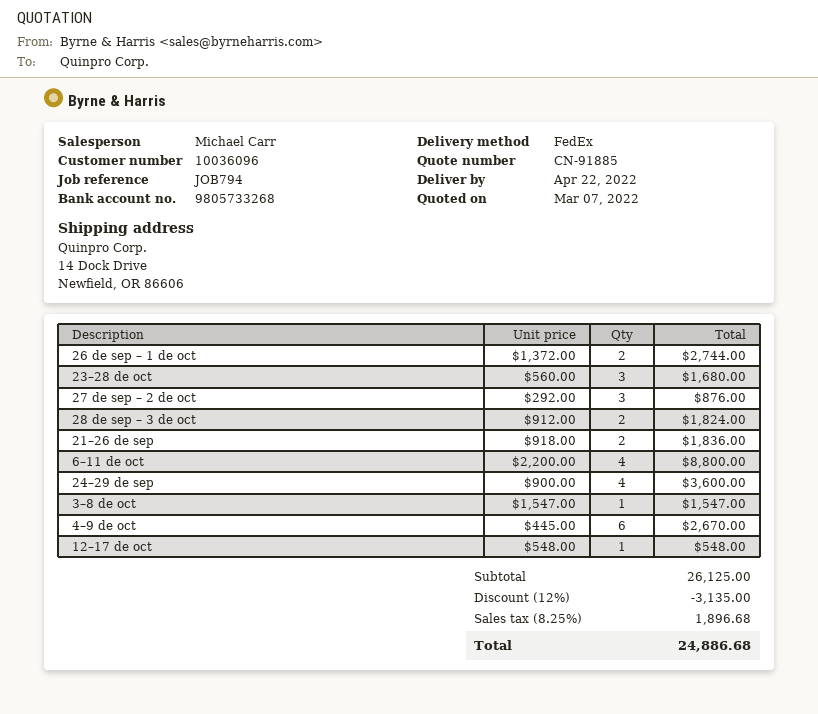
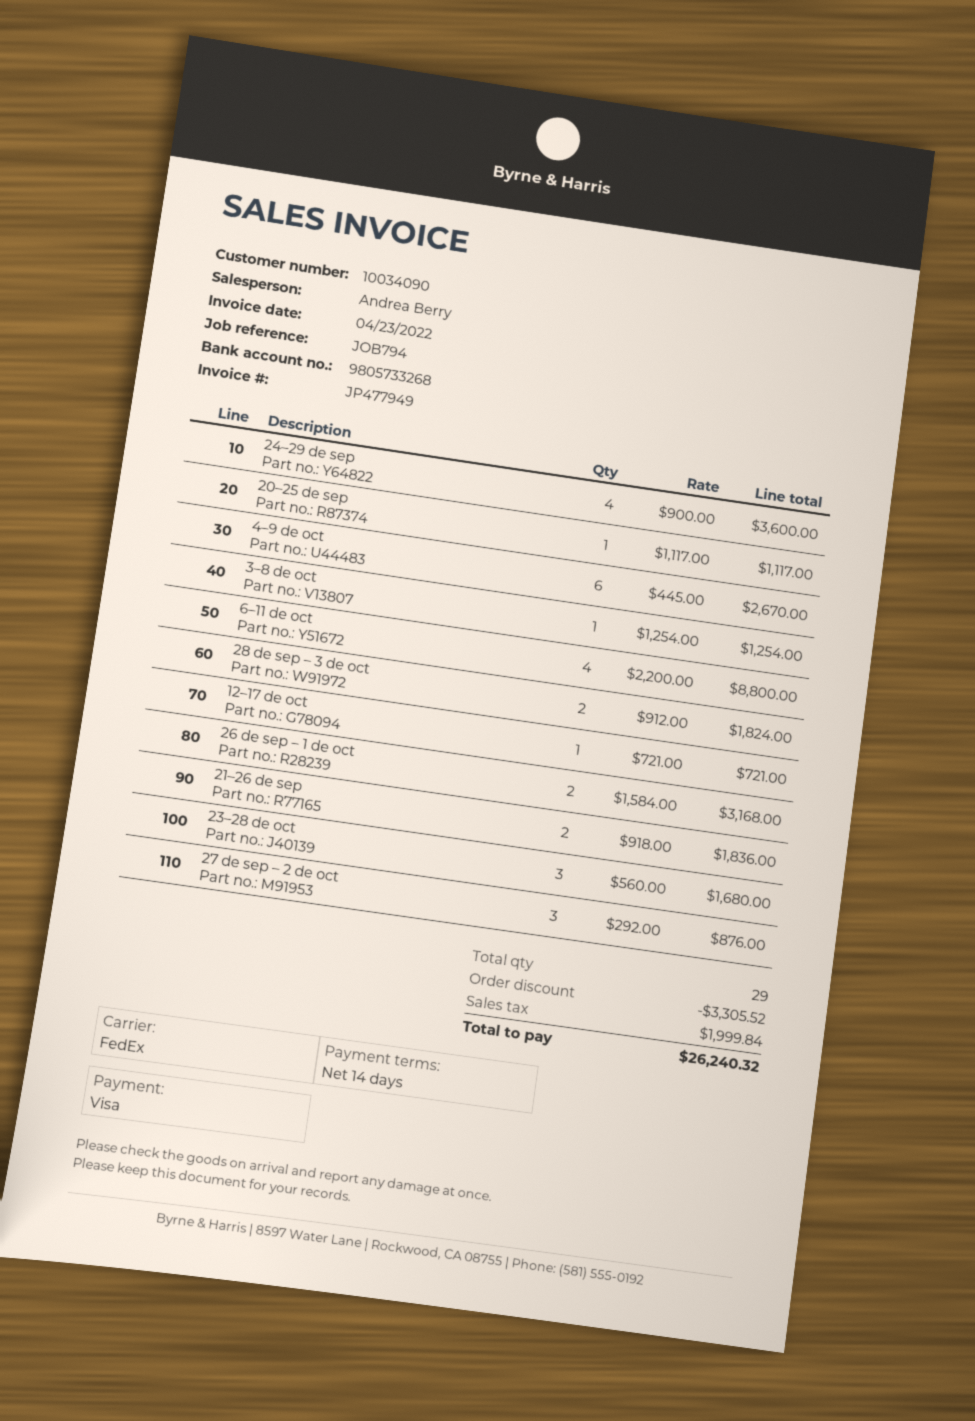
customer number: 10036096 -> 10034090
sales rep: Michael Carr -> Andrea Berry
26 de sep – 1 de oct: 2 x 1372.00 = 2744.00 -> 2 x 1584.00 = 3168.00
3–8 de oct: 1 x 1547.00 = 1547.00 -> 1 x 1254.00 = 1254.00
12–17 de oct: 1 x 548.00 = 548.00 -> 1 x 721.00 = 721.00
20–25 de sep: none -> 1 x 1117.00 = 1117.00
discount: 3135.00 -> 3305.52
tax: 1896.68 -> 1999.84
total: 24886.68 -> 26240.32

